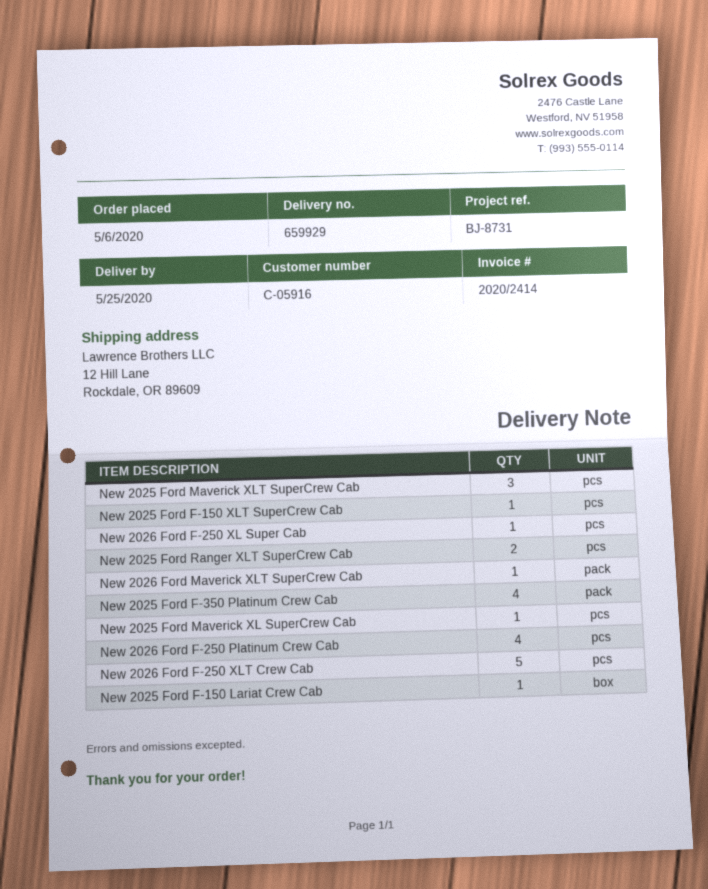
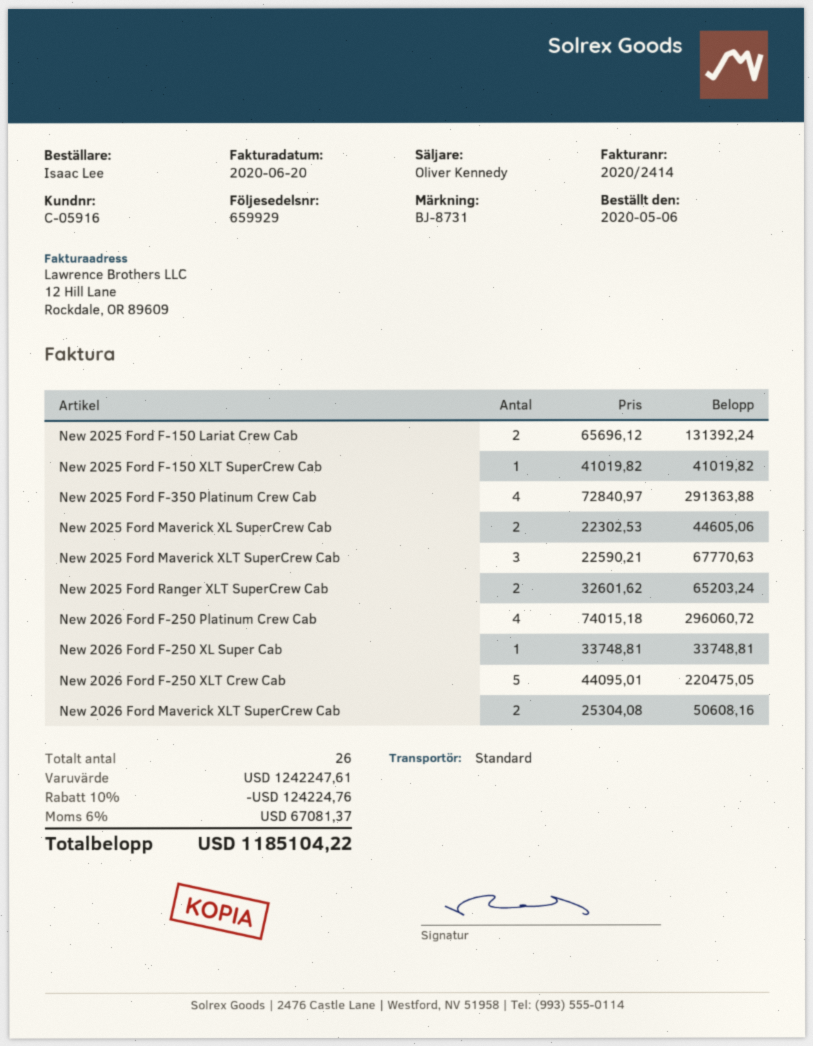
New 2026 Ford Maverick XLT SuperCrew Cab: 1 -> 2
New 2025 Ford Maverick XL SuperCrew Cab: 1 -> 2
New 2025 Ford F-150 Lariat Crew Cab: 1 -> 2

